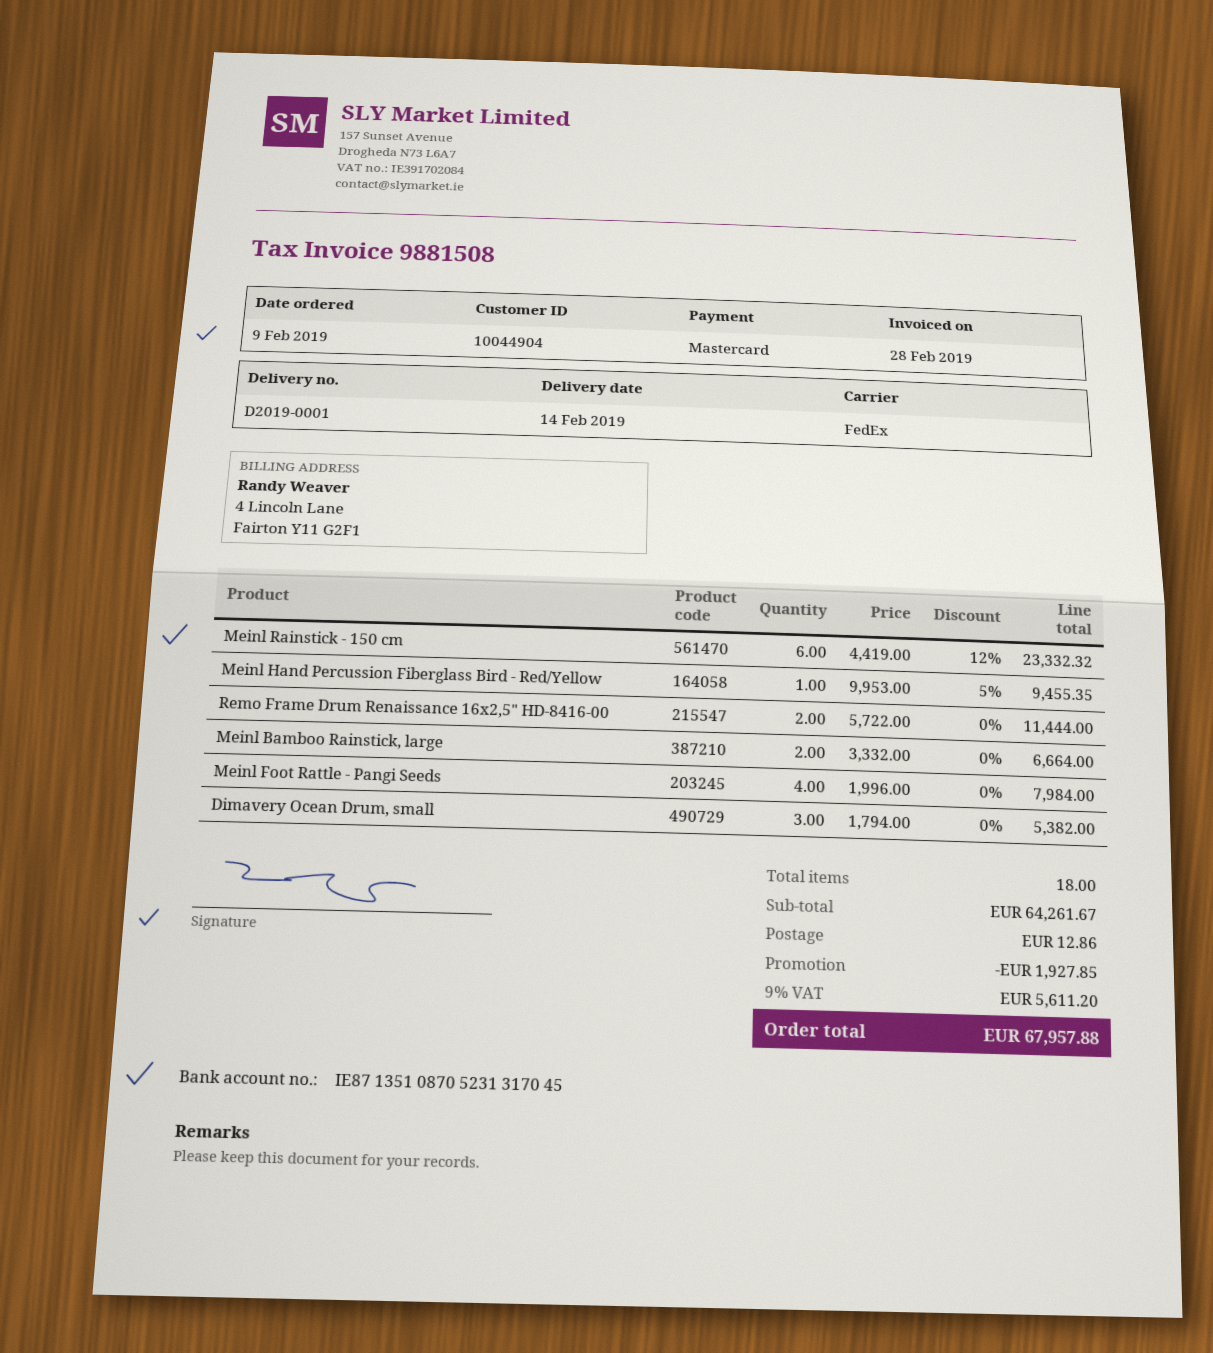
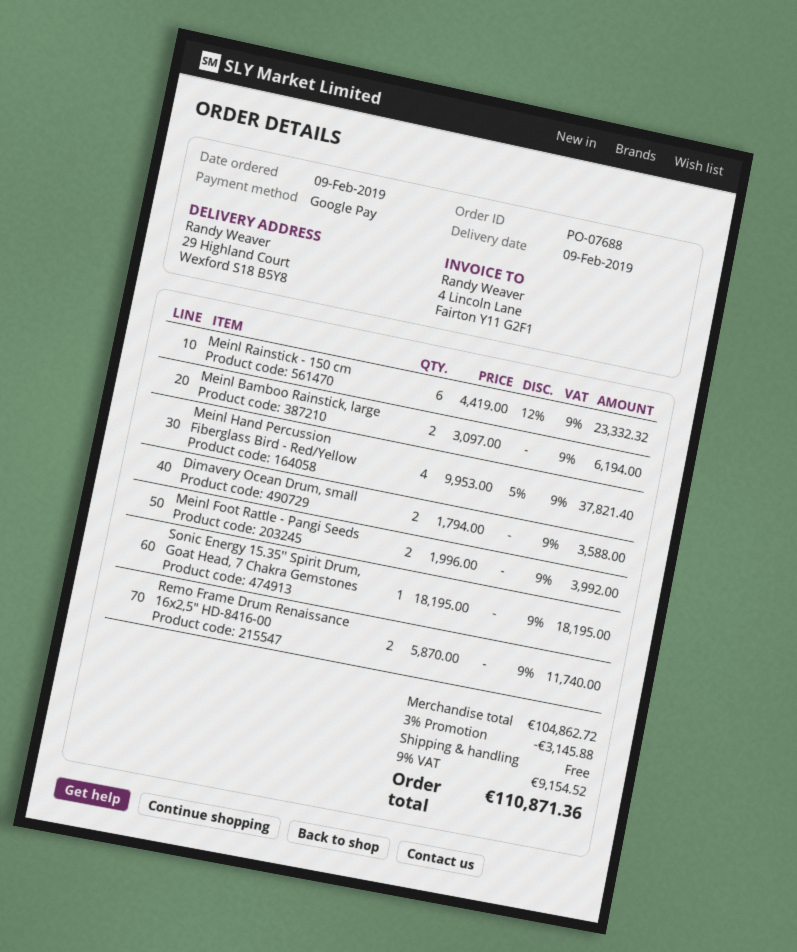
delivery date: 2019-02-14 -> 2019-02-09
payment method: Mastercard -> Google Pay
Meinl Hand Percussion Fiberglass Bird - Red/Yellow: 1 x 9953.00 - 5% = 9455.35 -> 4 x 9953.00 - 5% = 37821.40
Remo Frame Drum Renaissance 16x2,5" HD-8416-00: 2 x 5722.00 = 11444.00 -> 2 x 5870.00 = 11740.00
Meinl Bamboo Rainstick, large: 2 x 3332.00 = 6664.00 -> 2 x 3097.00 = 6194.00
Meinl Foot Rattle - Pangi Seeds: 4 x 1996.00 = 7984.00 -> 2 x 1996.00 = 3992.00
Dimavery Ocean Drum, small: 3 x 1794.00 = 5382.00 -> 2 x 1794.00 = 3588.00
Sonic Energy 15.35'' Spirit Drum, Goat Head, 7 Chakra Gemstones: none -> 1 x 18195.00 = 18195.00
subtotal: 64261.67 -> 104862.72
discount: 1927.85 -> 3145.88
shipping: 12.86 -> 0.00
tax: 9% = 5611.20 -> 9% = 9154.52
total: 67957.88 -> 110871.36

